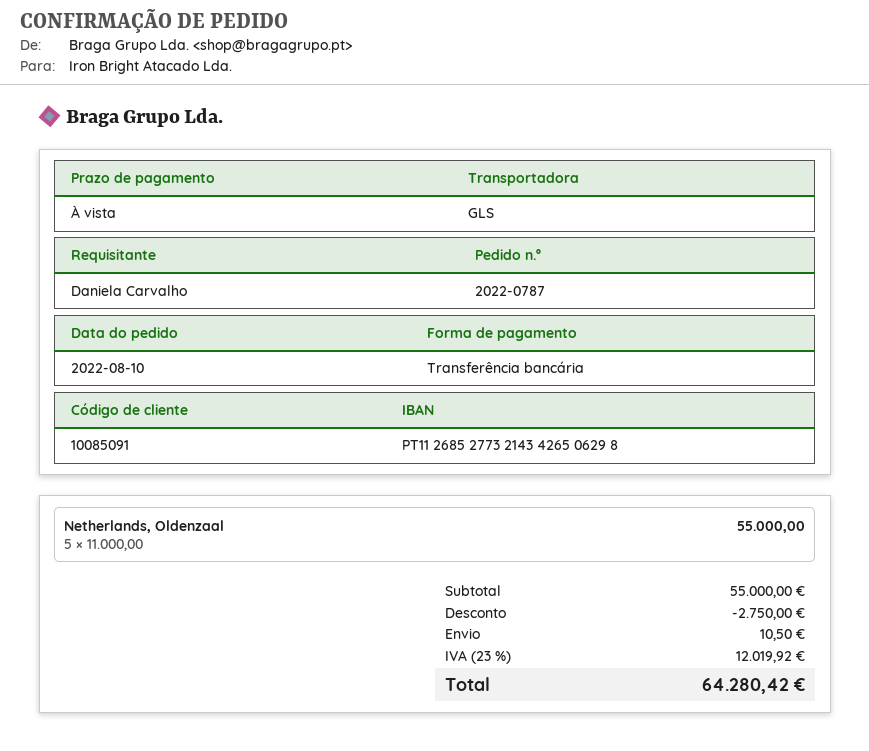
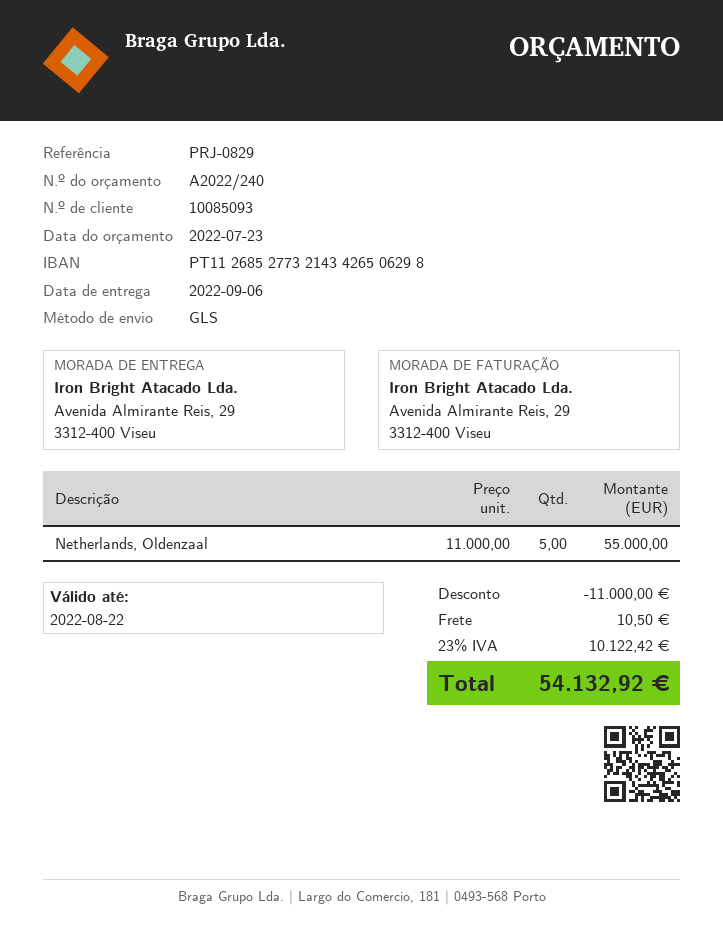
customer number: 10085091 -> 10085093
discount: 2750.00 -> 11000.00
tax: 23% = 12019.92 -> 23% = 10122.42
total: 64280.42 -> 54132.92

